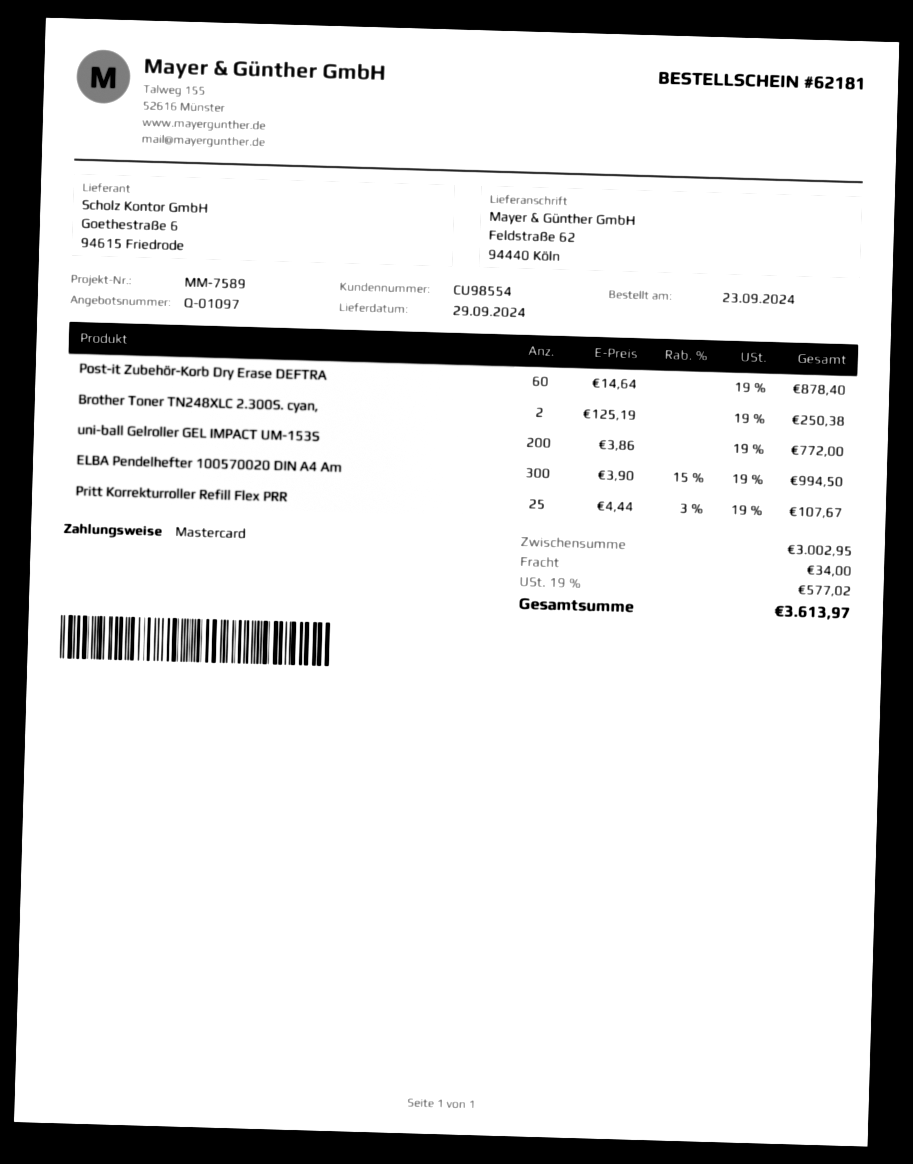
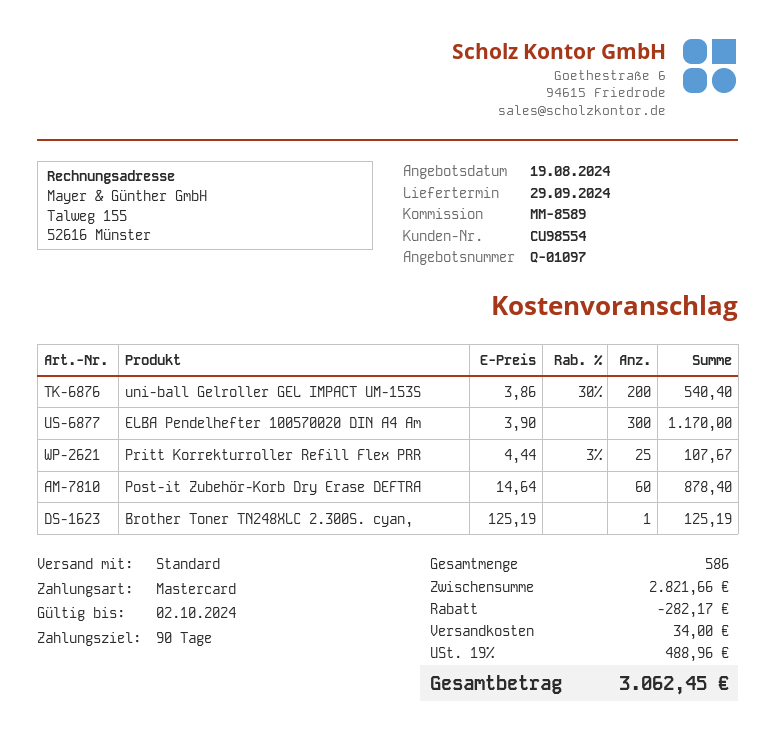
reference: MM-7589 -> MM-8589
Brother Toner TN248XLC 2.300S. cyan,: 2 x 125.19 = 250.38 -> 1 x 125.19 = 125.19
uni-ball Gelroller GEL IMPACT UM-153S: 200 x 3.86 = 772.00 -> 200 x 3.86 - 30% = 540.40
ELBA Pendelhefter 100570020 DIN A4 Am: 300 x 3.90 - 15% = 994.50 -> 300 x 3.90 = 1170.00
subtotal: 3002.95 -> 2821.66
discount: none -> 282.17
tax: 19% = 577.02 -> 19% = 488.96
total: 3613.97 -> 3062.45

